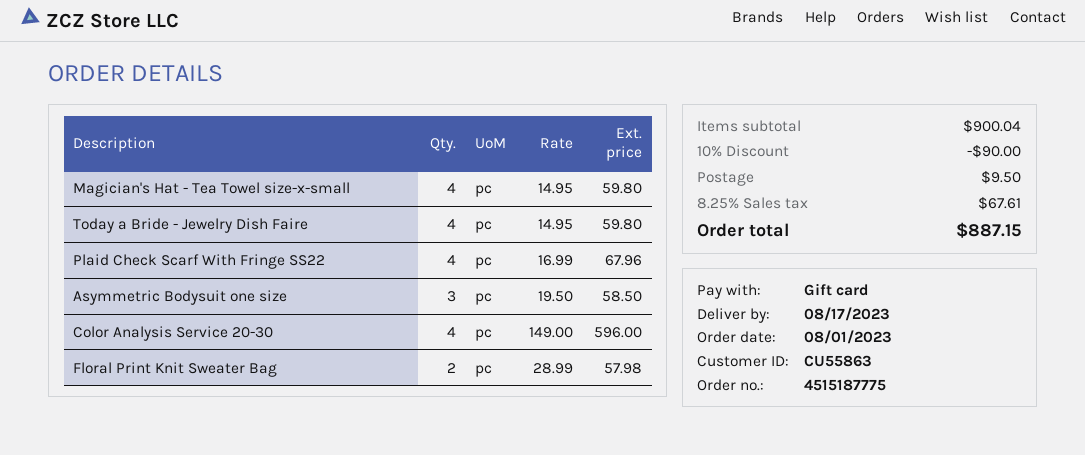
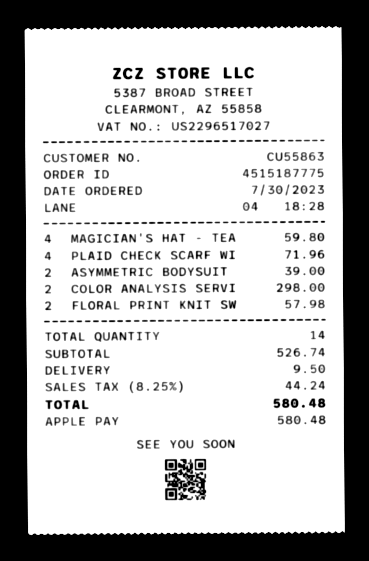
order date: 2023-08-01 -> 2023-07-30
payment method: gift card -> Apple Pay
Today a Bride - Jewelry Dish Faire: 4 for 59.80 -> none
Plaid Check Scarf With Fringe SS22: 4 for 67.96 -> 4 for 71.96
Asymmetric Bodysuit one size: 3 for 58.50 -> 2 for 39.00
Color Analysis Service 20-30: 4 for 596.00 -> 2 for 298.00
subtotal: 900.04 -> 526.74
discount: 10% = 90.00 -> none
tax: 8.25% = 67.61 -> 8.25% = 44.24
total: 887.15 -> 580.48

